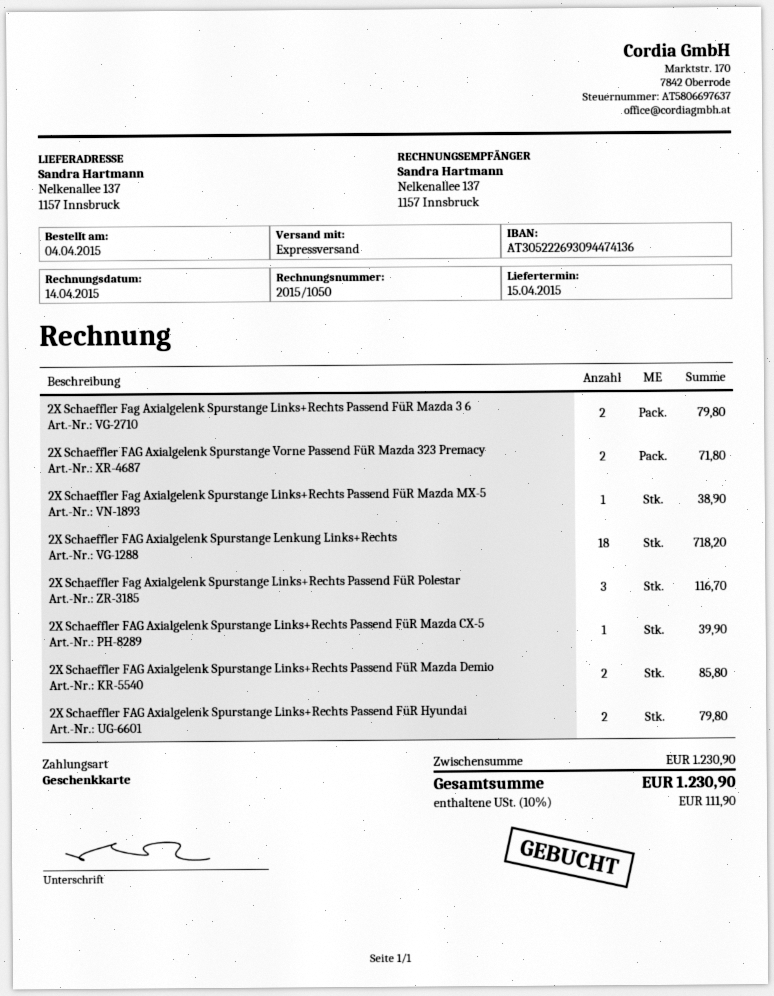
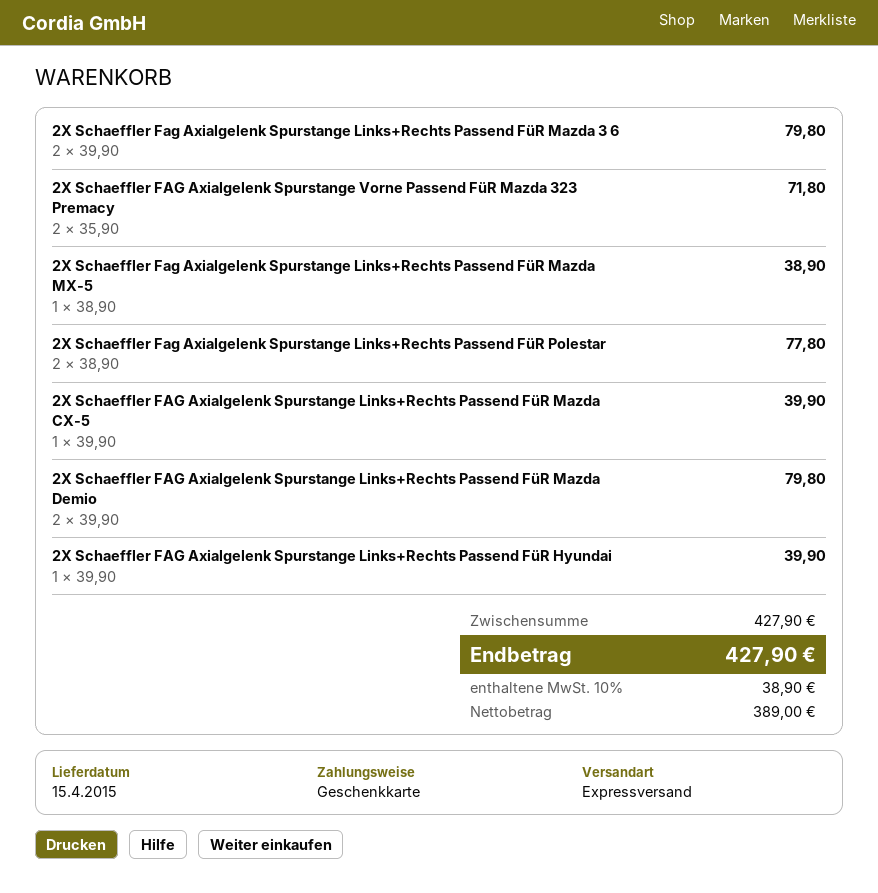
2X Schaeffler FAG Axialgelenk Spurstange Lenkung Links+Rechts: 18 for 718.20 -> none
2X Schaeffler Fag Axialgelenk Spurstange Links+Rechts Passend FüR Polestar: 3 for 116.70 -> 2 for 77.80
2X Schaeffler FAG Axialgelenk Spurstange Links+Rechts Passend FüR Mazda Demio: 2 for 85.80 -> 2 for 79.80
2X Schaeffler FAG Axialgelenk Spurstange Links+Rechts Passend FüR Hyundai: 2 for 79.80 -> 1 for 39.90
subtotal: 1230.90 -> 427.90
tax: 10% = 111.90 -> 10% = 38.90
total: 1230.90 -> 427.90

